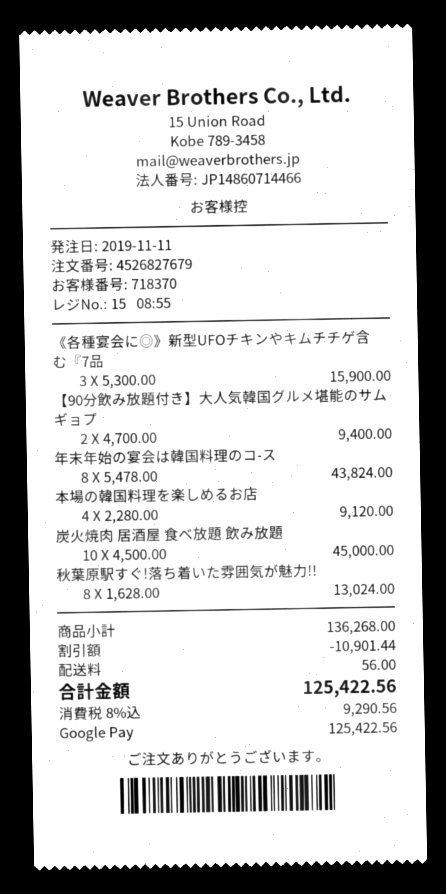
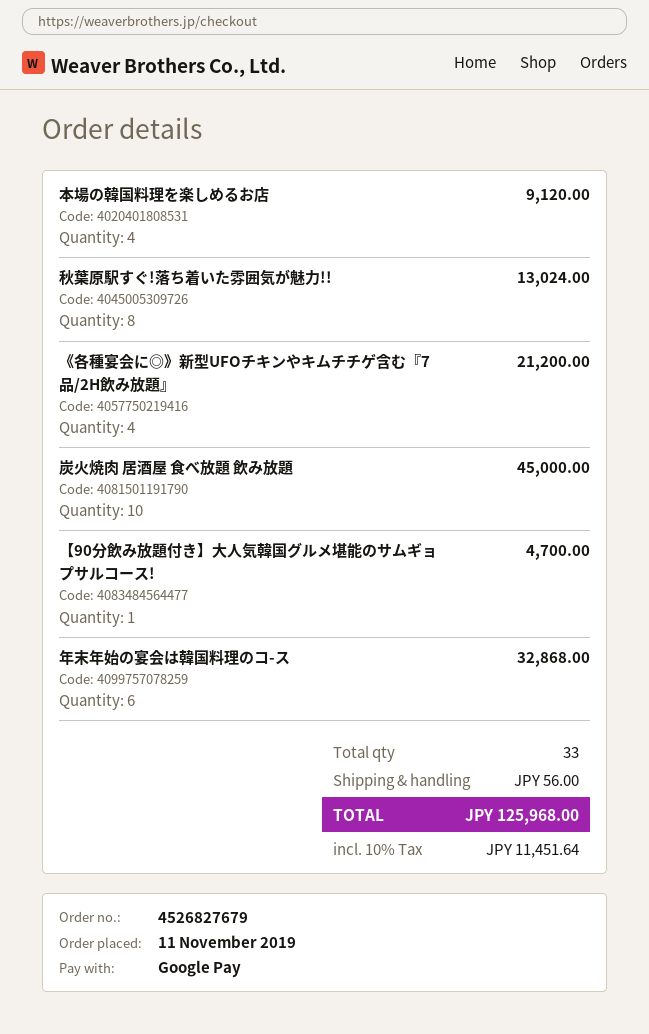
《各種宴会に◎》新型UFOチキンやキムチチゲ含む『7品: 3 for 15900.00 -> 4 for 21200.00
【90分飲み放題付き】大人気韓国グルメ堪能のサムギョプ: 2 for 9400.00 -> 1 for 4700.00
年末年始の宴会は韓国料理のコ-ス: 8 for 43824.00 -> 6 for 32868.00
discount: 10901.44 -> none
tax: 8% = 9290.56 -> 10% = 11451.64
total: 125422.56 -> 125968.00

